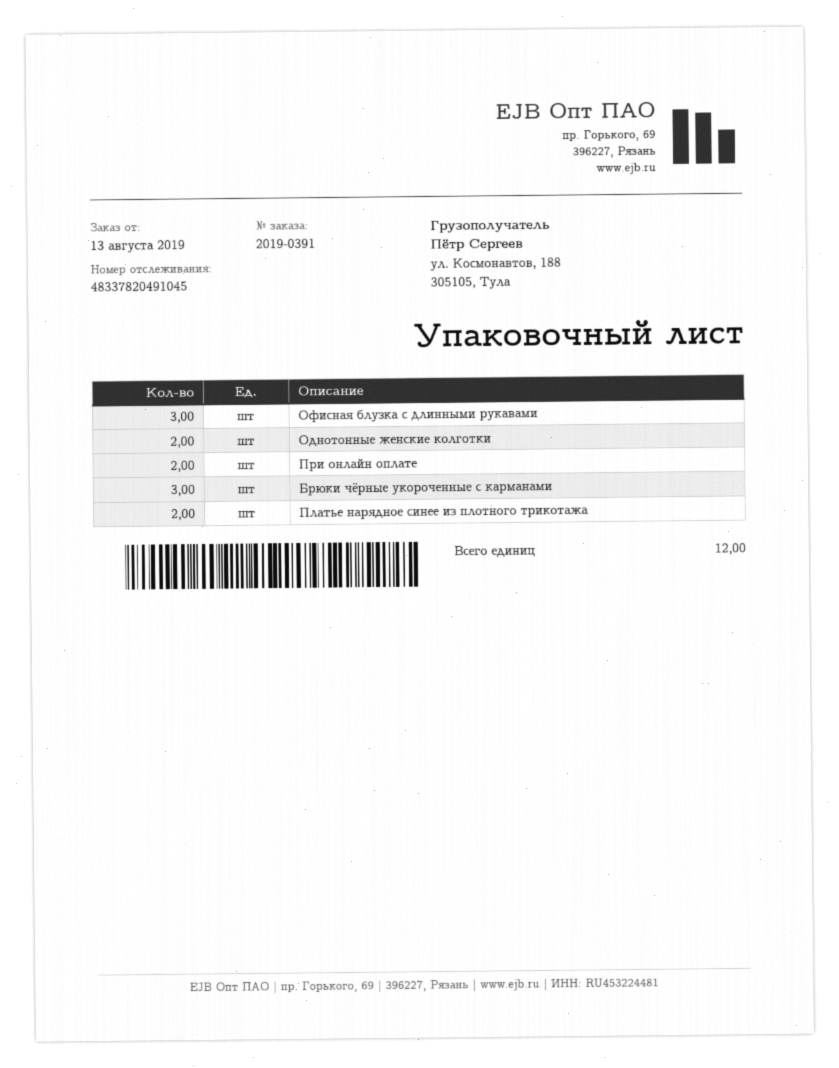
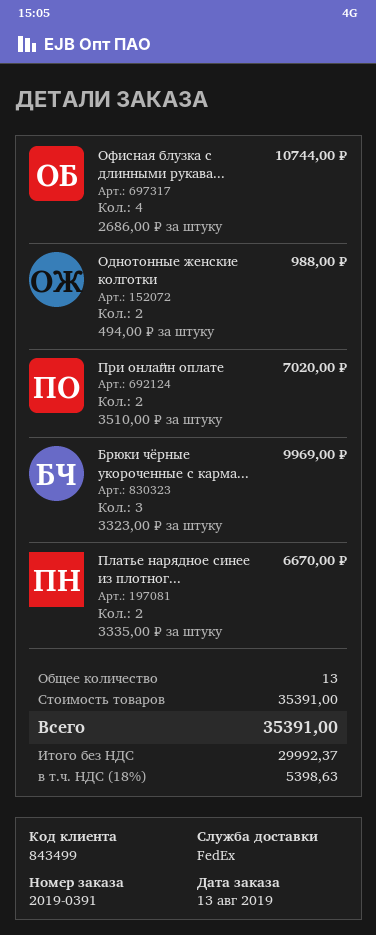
Офисная блузка с длинными рукавами: 3 -> 4
total quantity: 12 -> 13

